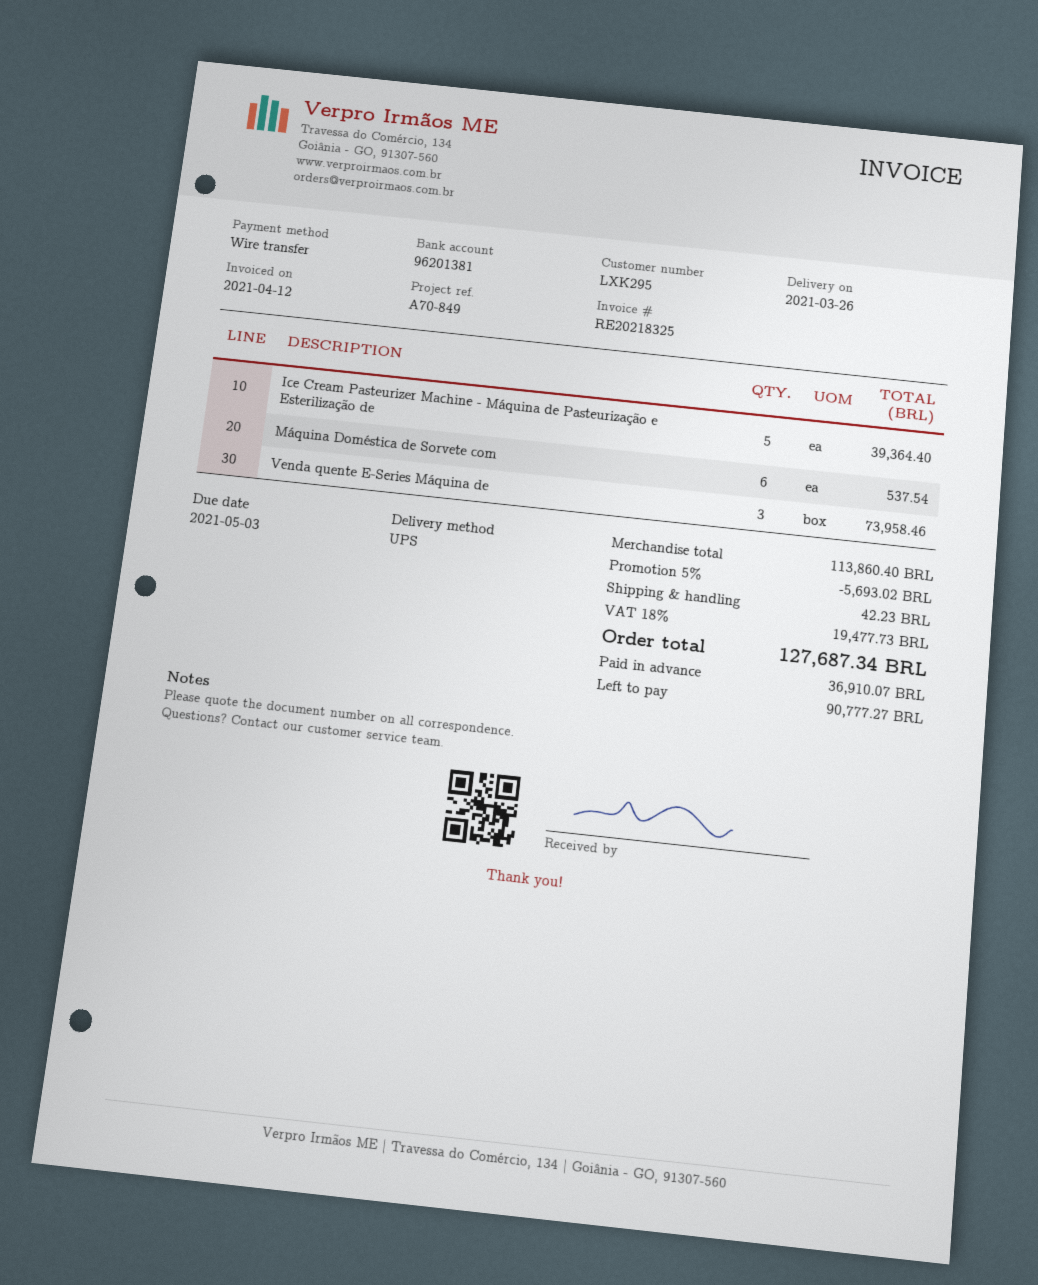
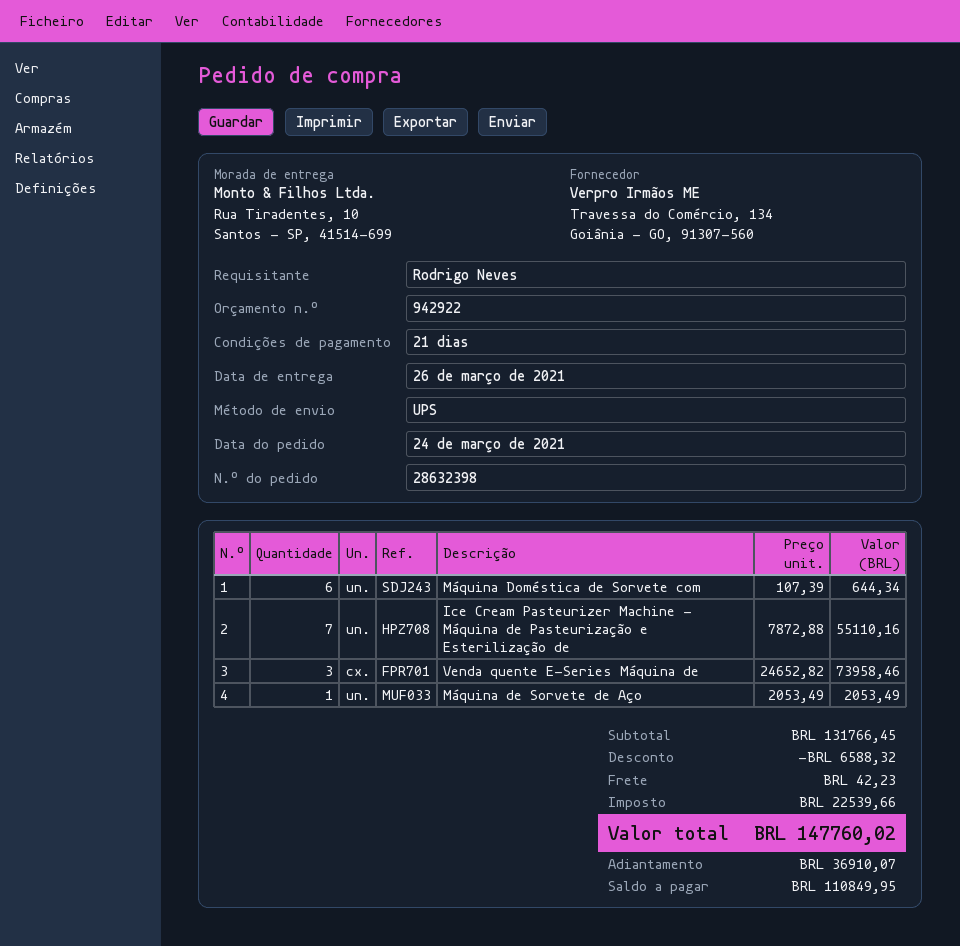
Ice Cream Pasteurizer Machine - Máquina de Pasteurização e Esterilização de: 5 for 39364.40 -> 7 for 55110.16
Máquina Doméstica de Sorvete com: 6 for 537.54 -> 6 for 644.34
Máquina de Sorvete de Aço: none -> 1 for 2053.49
subtotal: 113860.40 -> 131766.45
discount: 5693.02 -> 6588.32
tax: 19477.73 -> 22539.66
total: 127687.34 -> 147760.02
balance: 90777.27 -> 110849.95

